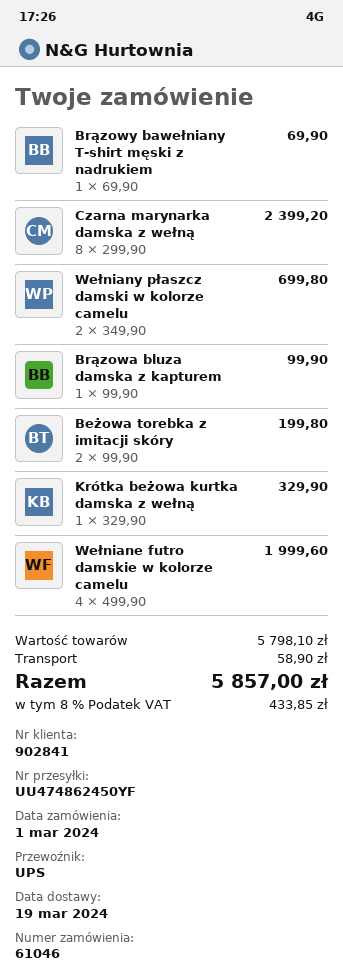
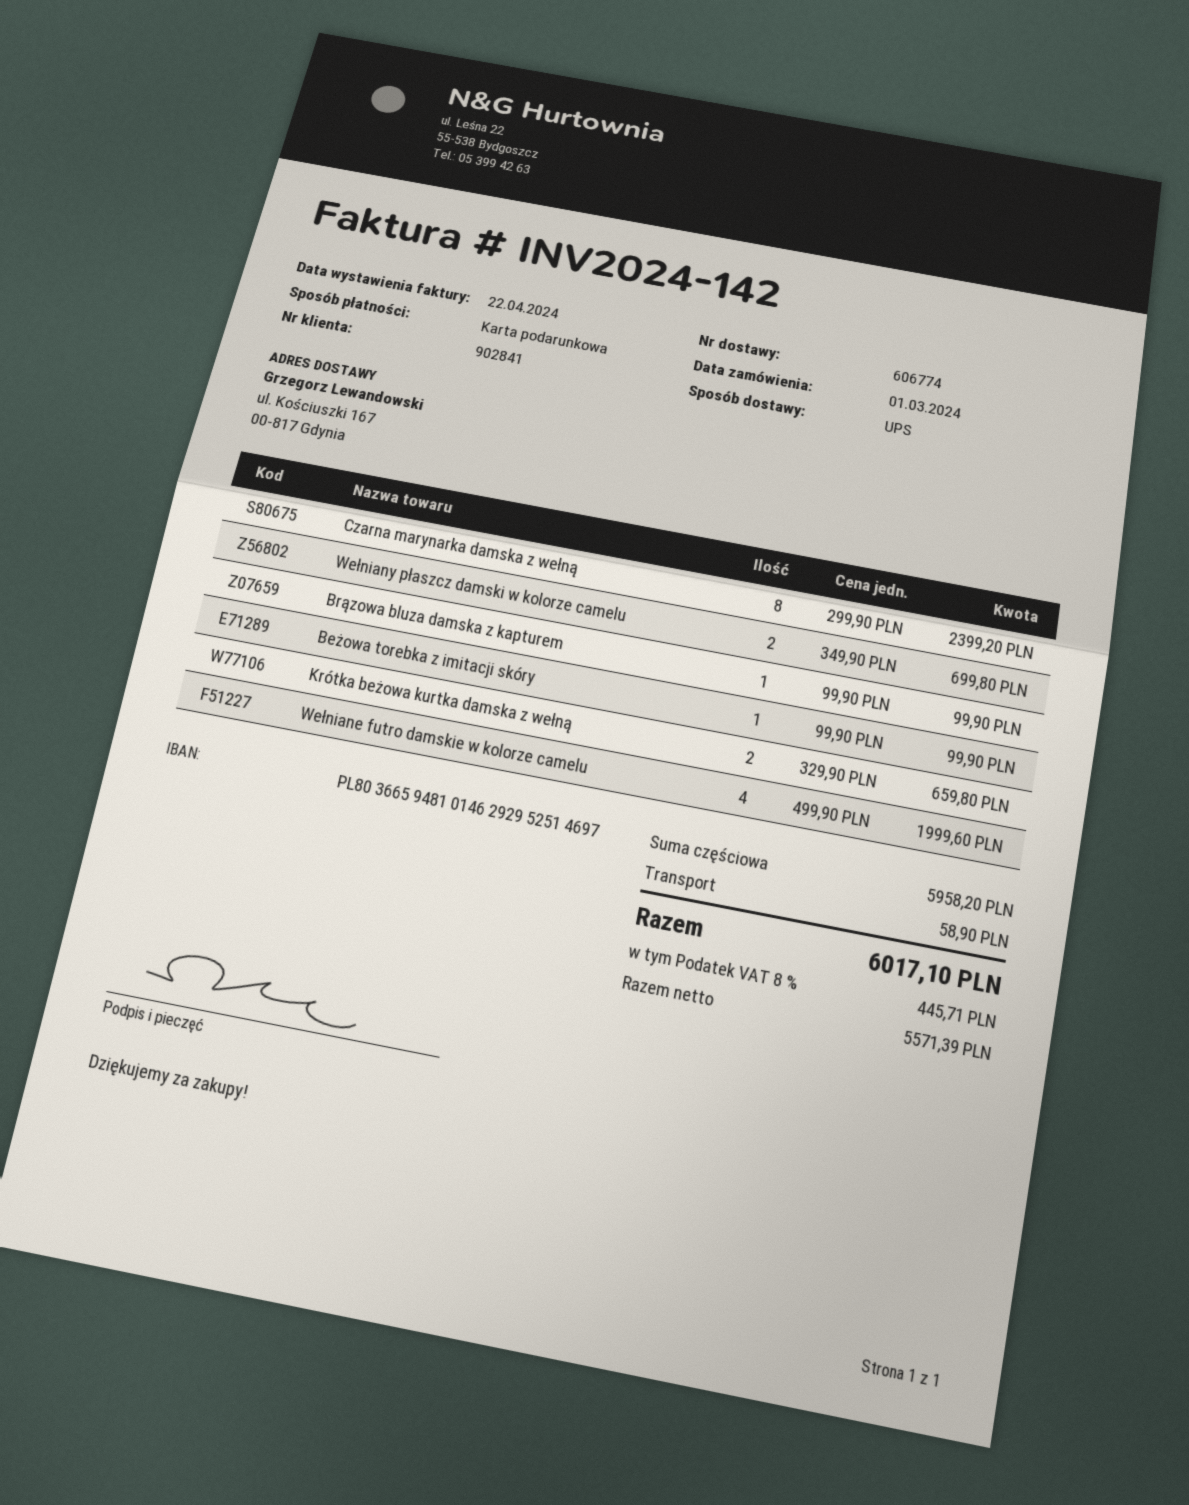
Brązowy bawełniany T-shirt męski z nadrukiem: 1 x 69.90 = 69.90 -> none
Beżowa torebka z imitacji skóry: 2 x 99.90 = 199.80 -> 1 x 99.90 = 99.90
Krótka beżowa kurtka damska z wełną: 1 x 329.90 = 329.90 -> 2 x 329.90 = 659.80
subtotal: 5798.10 -> 5958.20
tax: 8% = 433.85 -> 8% = 445.71
total: 5857.00 -> 6017.10

